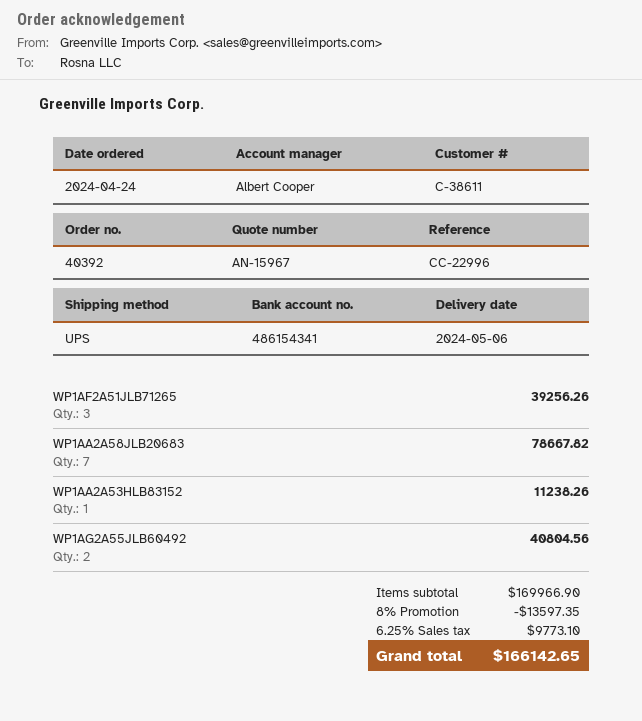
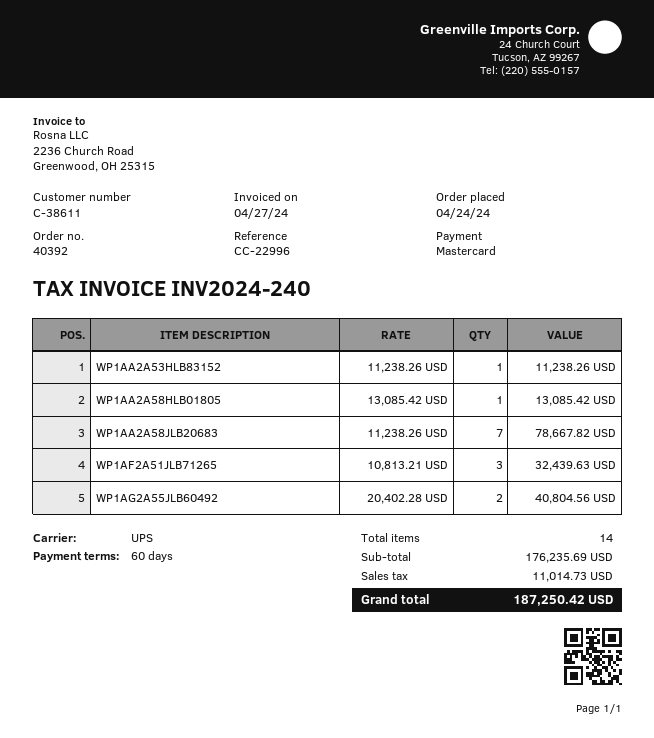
WP1AF2A51JLB71265: 3 for 39256.26 -> 3 for 32439.63
WP1AA2A58HLB01805: none -> 1 for 13085.42
subtotal: 169966.90 -> 176235.69
discount: 8% = 13597.35 -> none
tax: 9773.10 -> 11014.73
total: 166142.65 -> 187250.42

